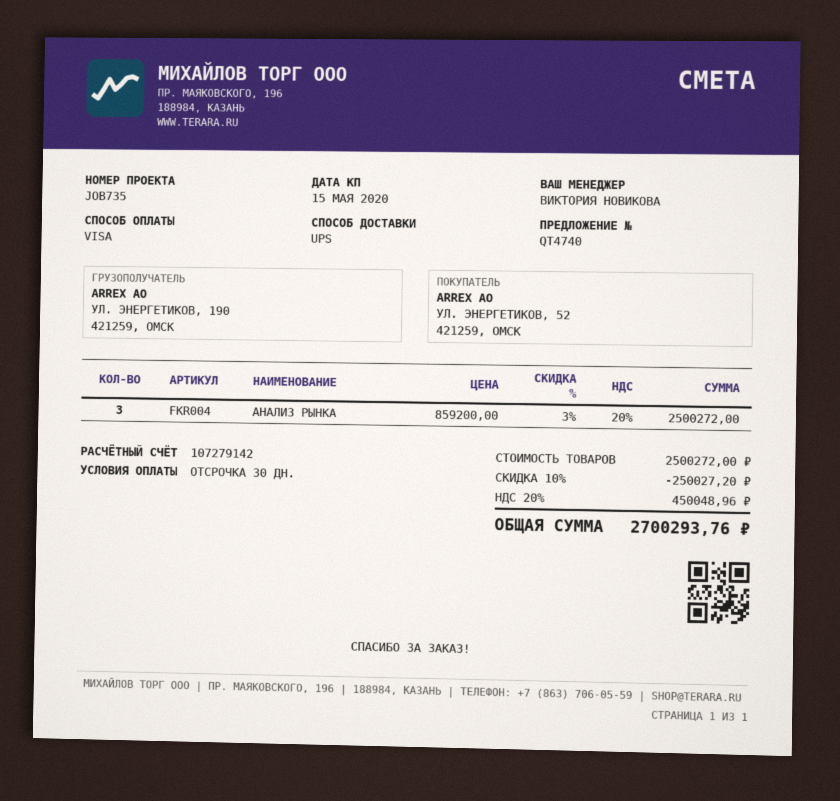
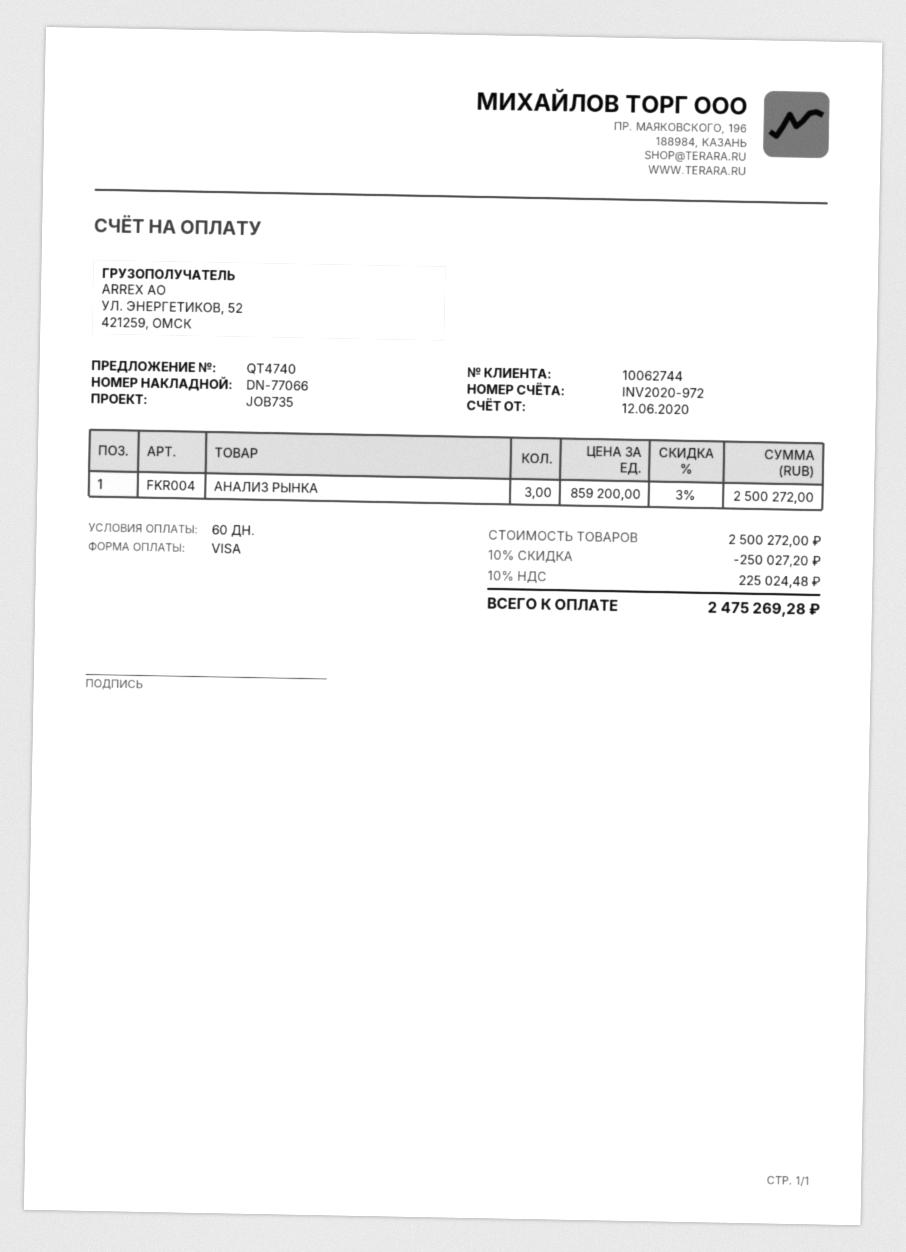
payment terms: 30 days -> 60 days
ship to: УЛ. ЭНЕРГЕТИКОВ, 190, 421259, ОМСК -> УЛ. ЭНЕРГЕТИКОВ, 52, 421259, ОМСК
tax: 20% = 450048.96 -> 10% = 225024.48
total: 2700293.76 -> 2475269.28

